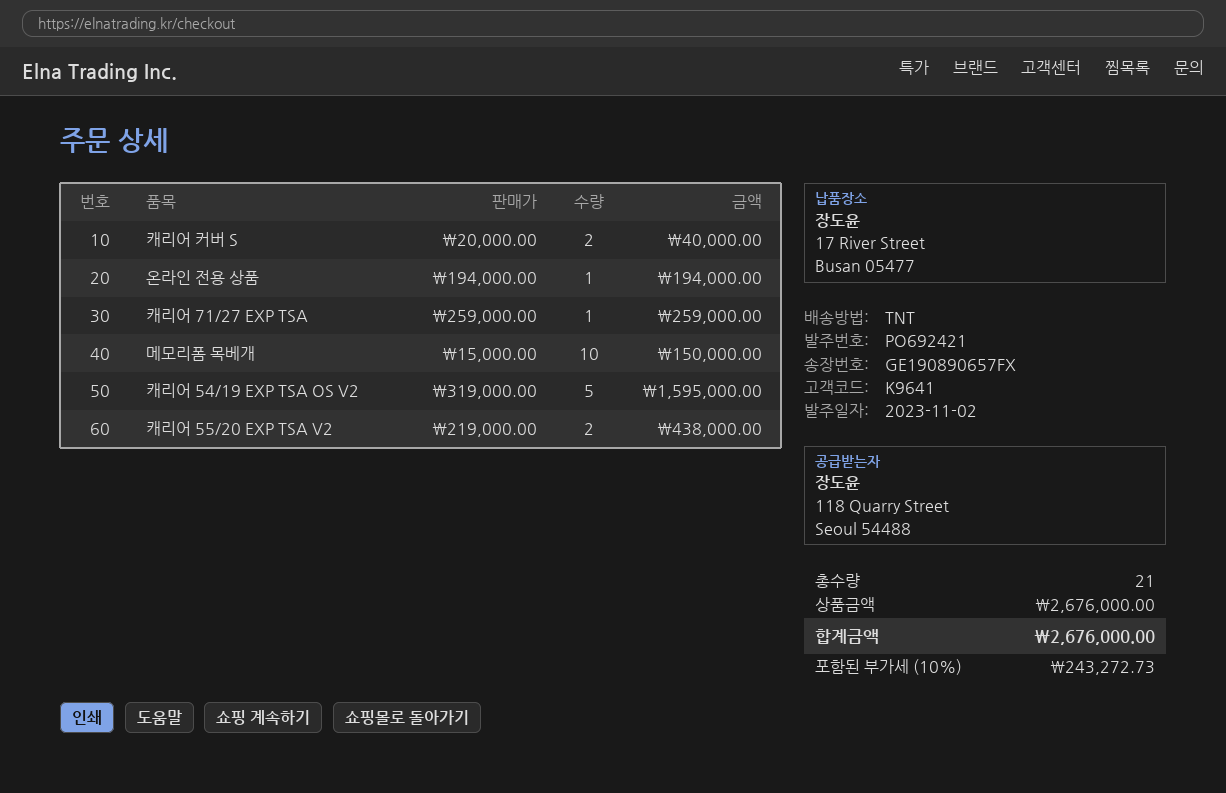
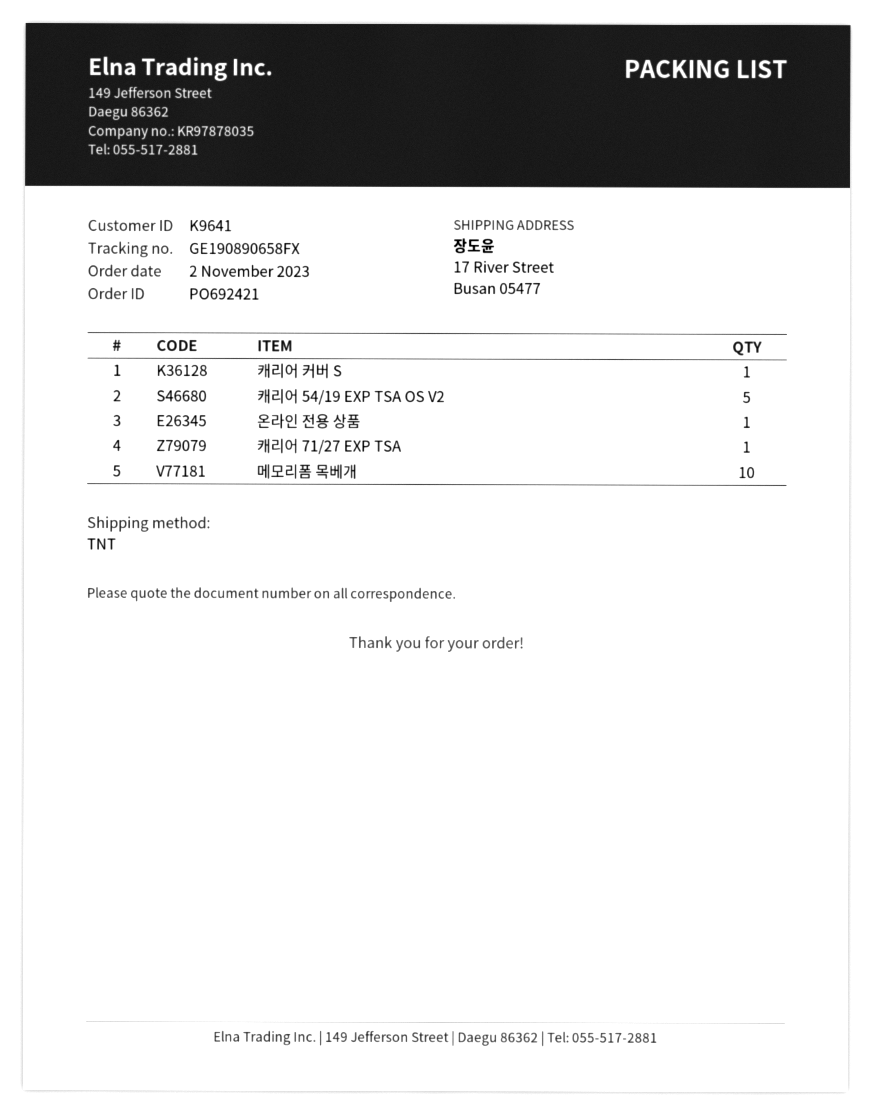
tracking number: GE190890657FX -> GE190890658FX
캐리어 커버 S: 2 -> 1
캐리어 55/20 EXP TSA V2: 2 -> none

